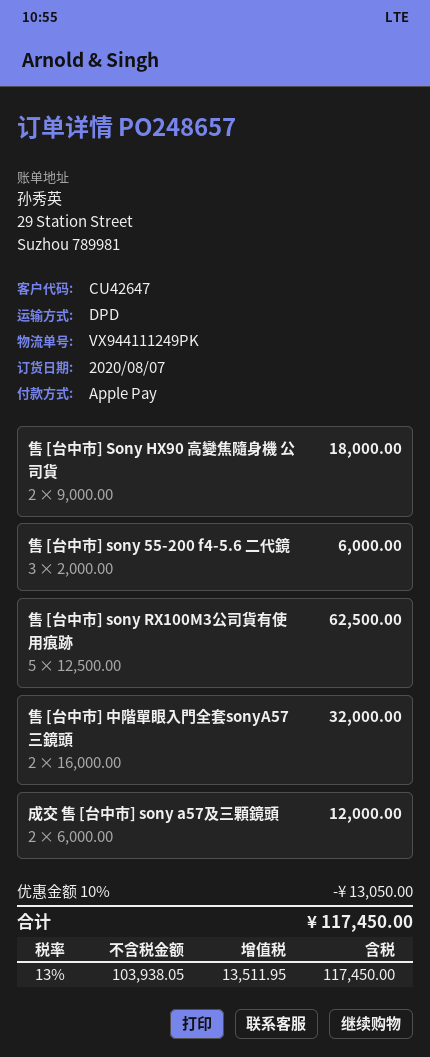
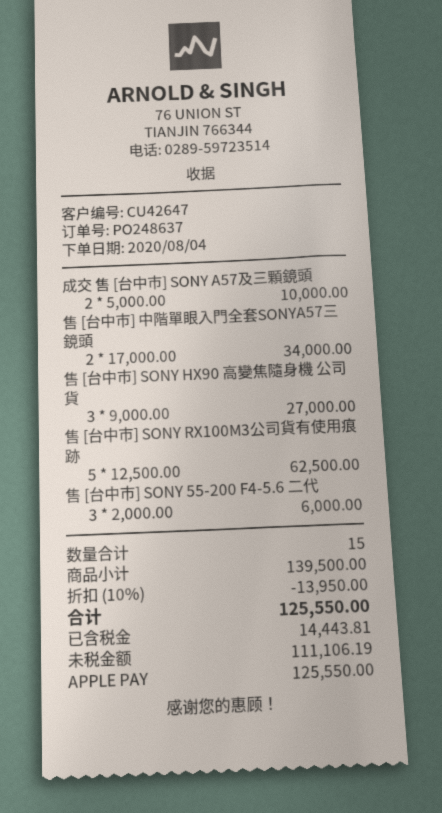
order number: PO248657 -> PO248637
order date: 2020-08-07 -> 2020-08-04
售 [台中市] Sony HX90 高變焦隨身機 公司貨: 2 x 9000.00 = 18000.00 -> 3 x 9000.00 = 27000.00
售 [台中市] 中階單眼入門全套sonyA57三鏡頭: 2 x 16000.00 = 32000.00 -> 2 x 17000.00 = 34000.00
成交 售 [台中市] sony a57及三顆鏡頭: 2 x 6000.00 = 12000.00 -> 2 x 5000.00 = 10000.00
discount: 10% = 13050.00 -> 10% = 13950.00
net: 103938.05 -> 111106.19
tax: 13511.95 -> 14443.81
total: 117450.00 -> 125550.00

